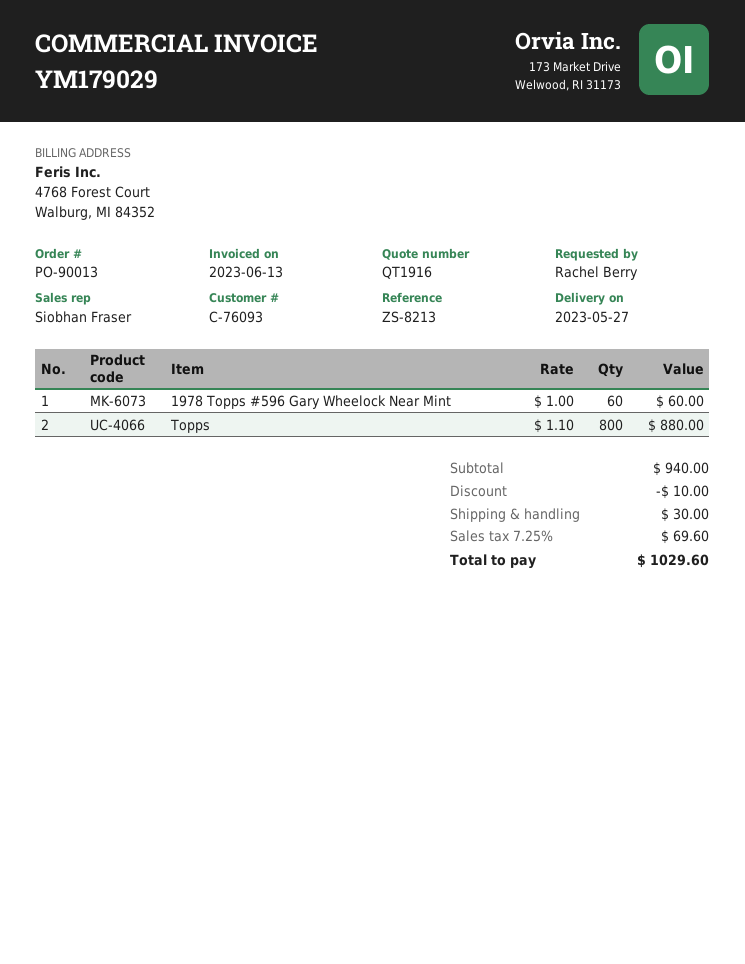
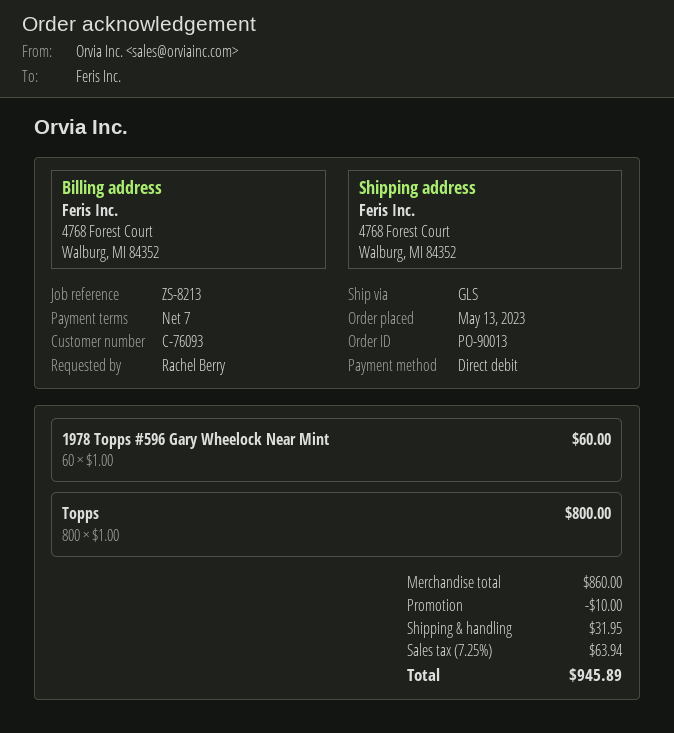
Topps: 800 x 1.10 = 880.00 -> 800 x 1.00 = 800.00
subtotal: 940.00 -> 860.00
shipping: 30.00 -> 31.95
tax: 7.25% = 69.60 -> 7.25% = 63.94
total: 1029.60 -> 945.89

